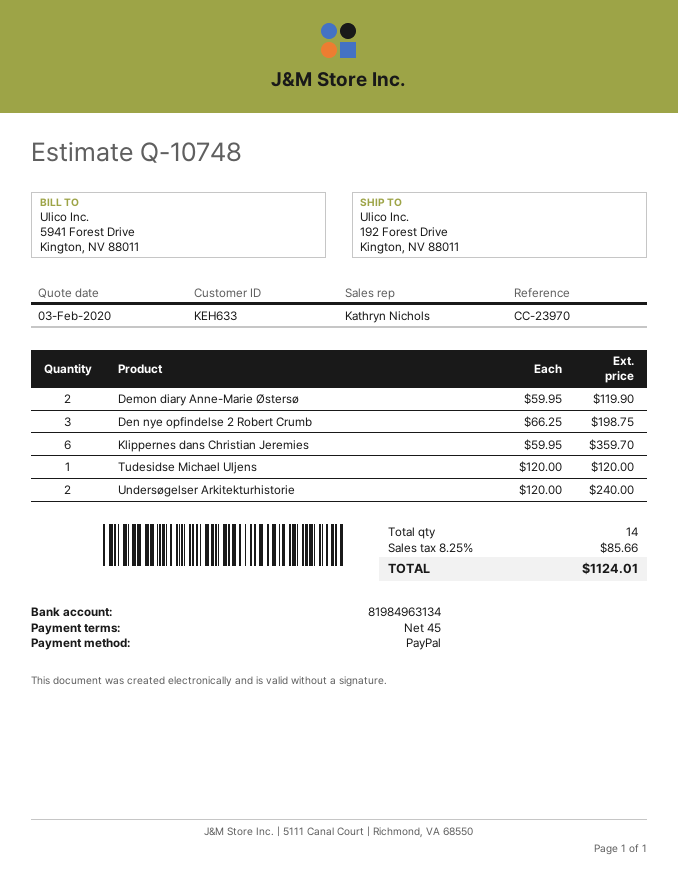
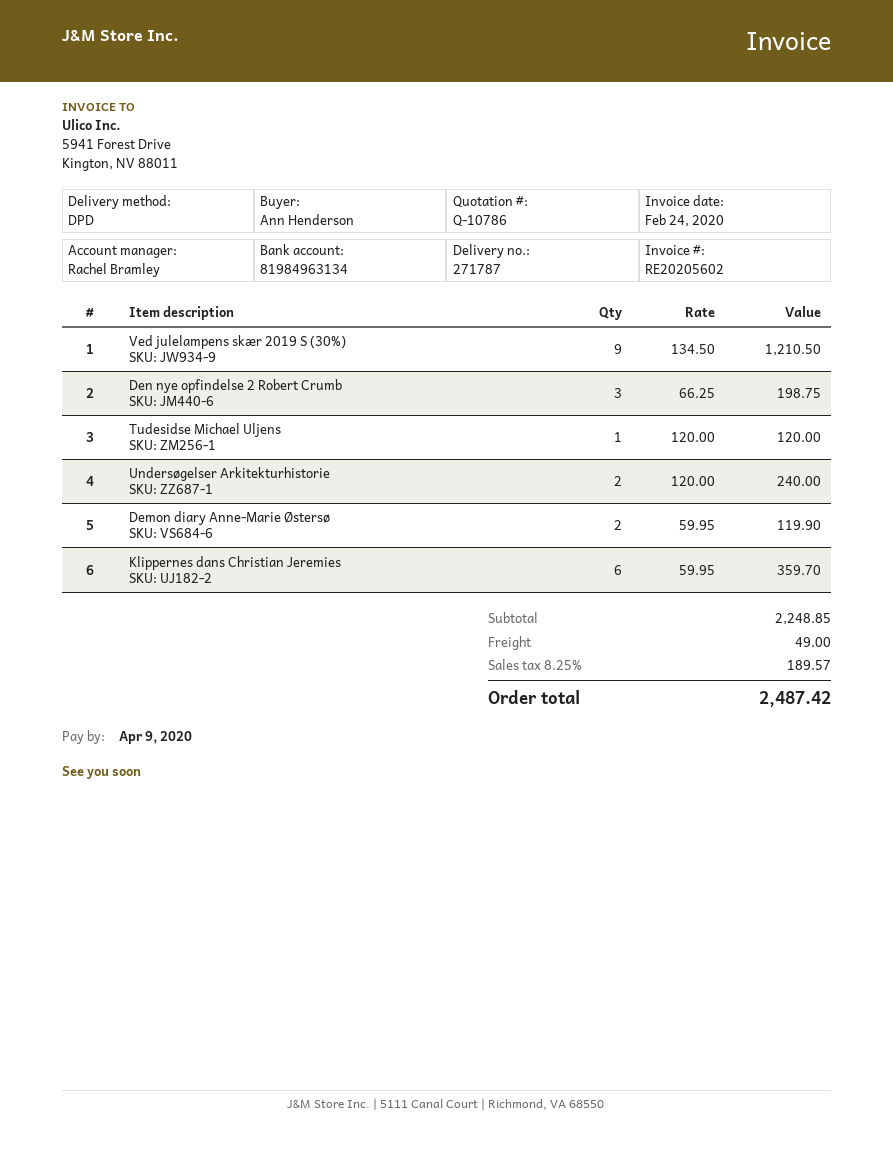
quote number: Q-10748 -> Q-10786
sales rep: Kathryn Nichols -> Rachel Bramley
Ved julelampens skær 2019 S (30%): none -> 9 x 134.50 = 1210.50
shipping: none -> 49.00
tax: 8.25% = 85.66 -> 8.25% = 189.57
total: 1124.01 -> 2487.42

